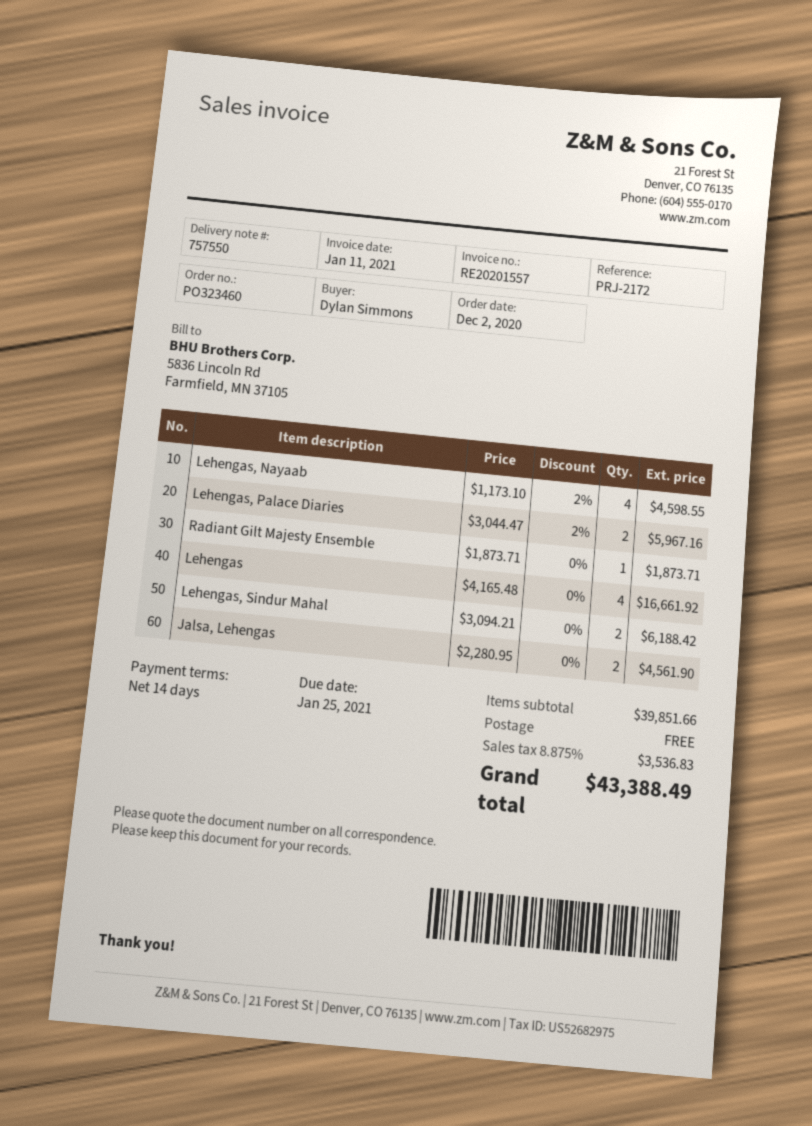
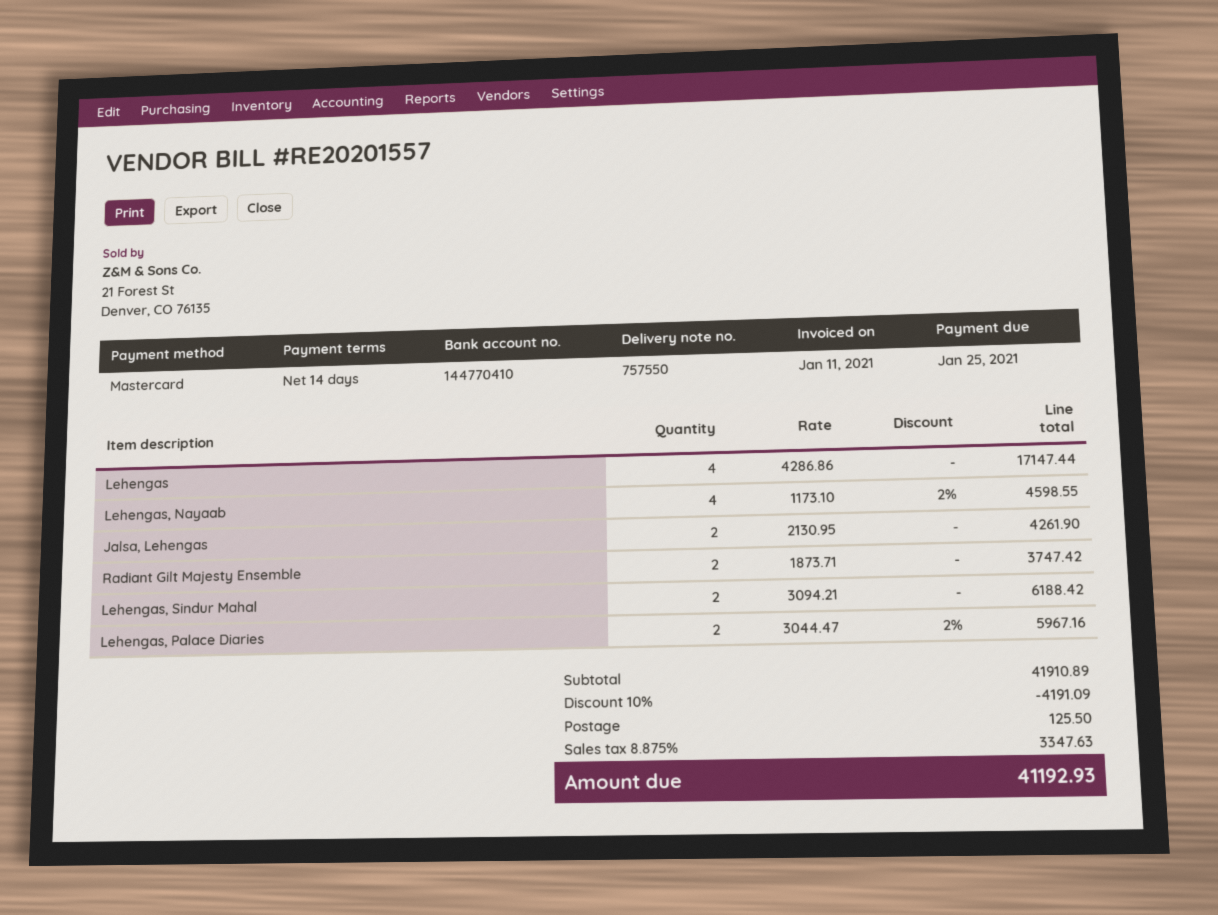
Radiant Gilt Majesty Ensemble: 1 x 1873.71 = 1873.71 -> 2 x 1873.71 = 3747.42
Lehengas: 4 x 4165.48 = 16661.92 -> 4 x 4286.86 = 17147.44
Jalsa, Lehengas: 2 x 2280.95 = 4561.90 -> 2 x 2130.95 = 4261.90
subtotal: 39851.66 -> 41910.89
discount: none -> 10% = 4191.09
shipping: 0.00 -> 125.50
tax: 8.875% = 3536.83 -> 8.875% = 3347.63
total: 43388.49 -> 41192.93

